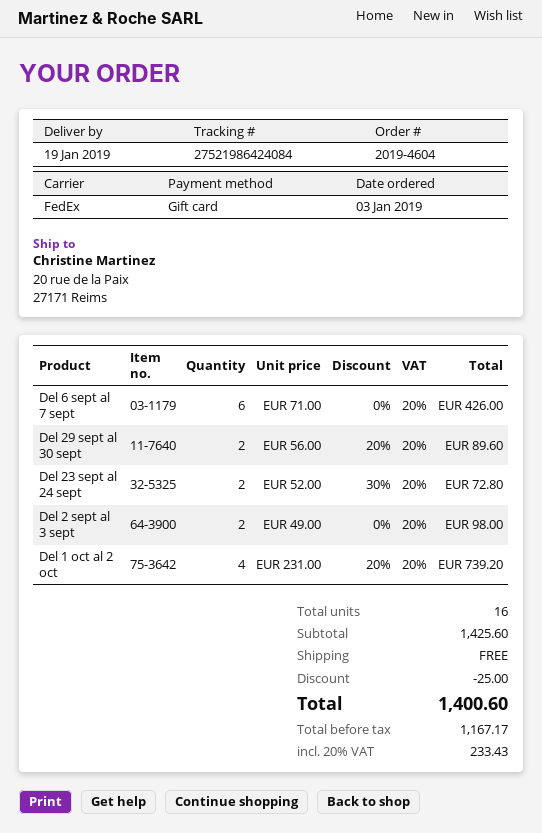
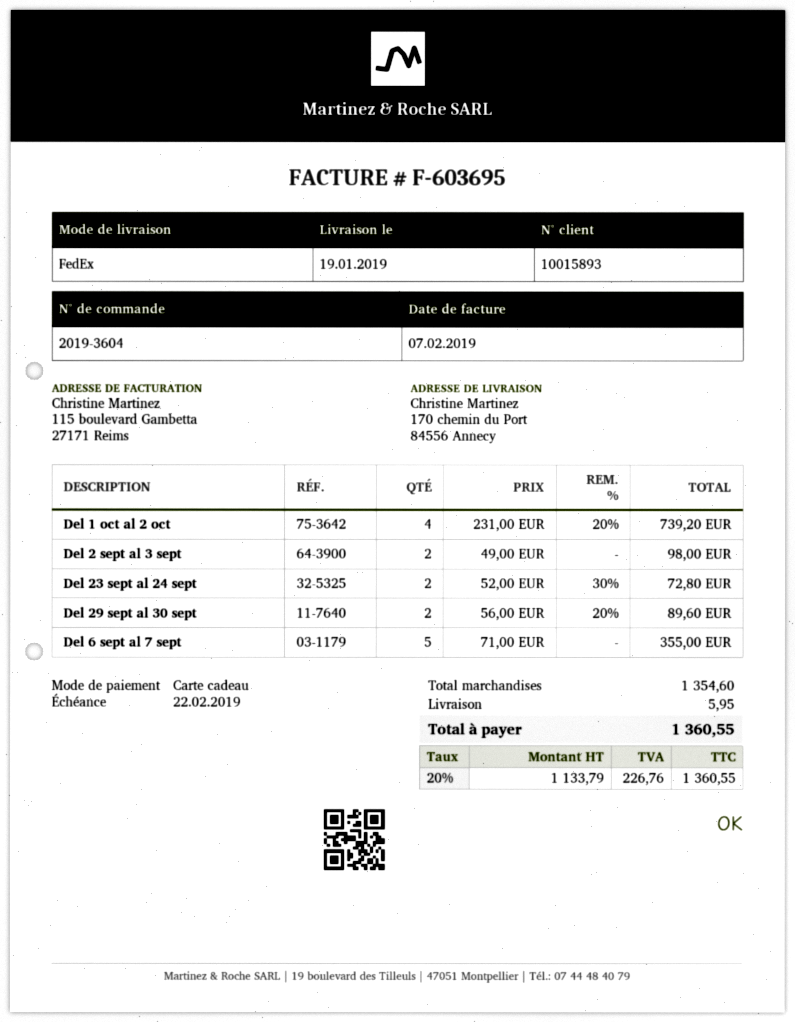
order number: 2019-4604 -> 2019-3604
ship to: 20 rue de la Paix, 27171 Reims -> 170 chemin du Port, 84556 Annecy
Del 6 sept al 7 sept: 6 x 71.00 = 426.00 -> 5 x 71.00 = 355.00
subtotal: 1425.60 -> 1354.60
discount: 25.00 -> none
shipping: 0.00 -> 5.95
net: 1167.17 -> 1133.79
tax: 20% = 233.43 -> 20% = 226.76
total: 1400.60 -> 1360.55

